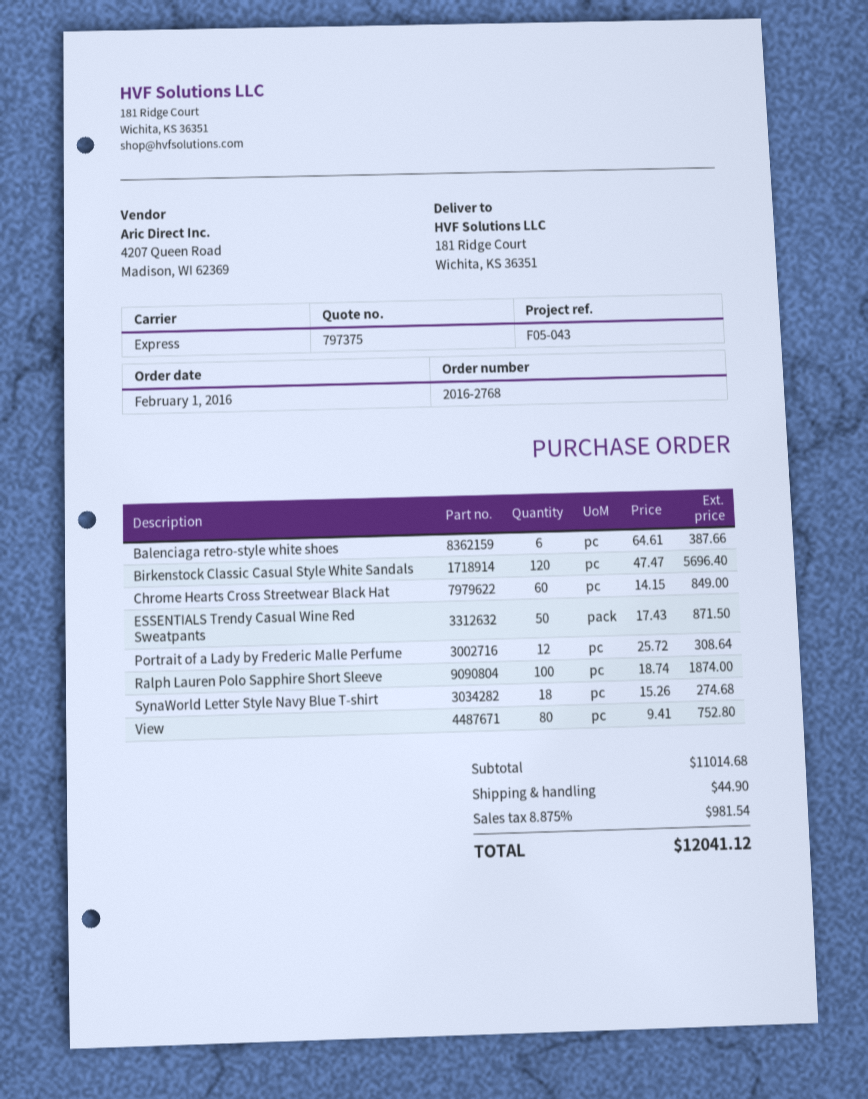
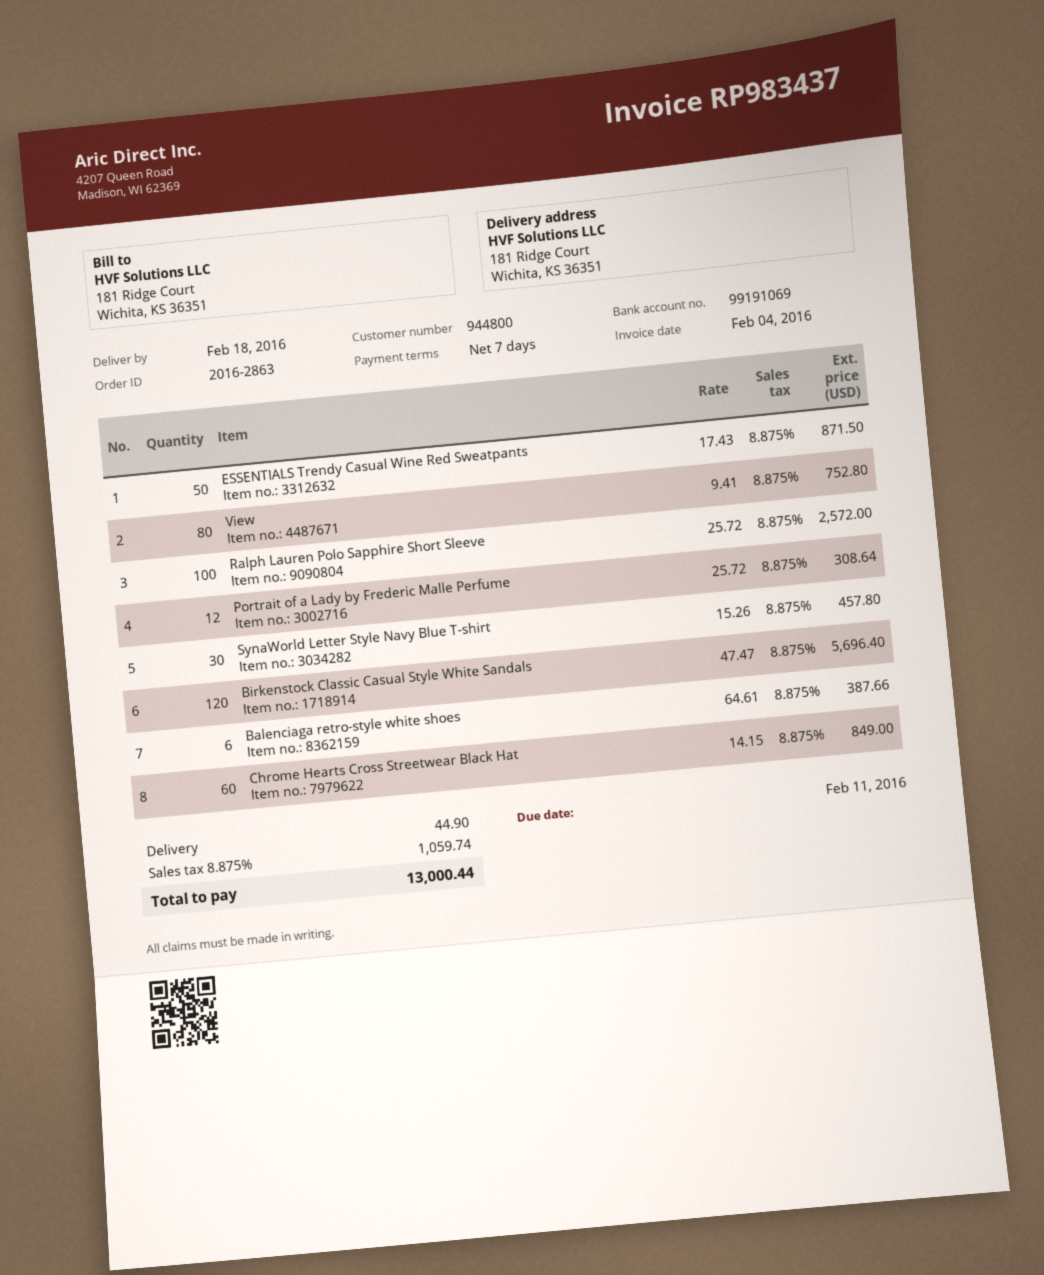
order number: 2016-2768 -> 2016-2863
Ralph Lauren Polo Sapphire Short Sleeve: 100 x 18.74 = 1874.00 -> 100 x 25.72 = 2572.00
SynaWorld Letter Style Navy Blue T-shirt: 18 x 15.26 = 274.68 -> 30 x 15.26 = 457.80
tax: 8.875% = 981.54 -> 8.875% = 1059.74
total: 12041.12 -> 13000.44

